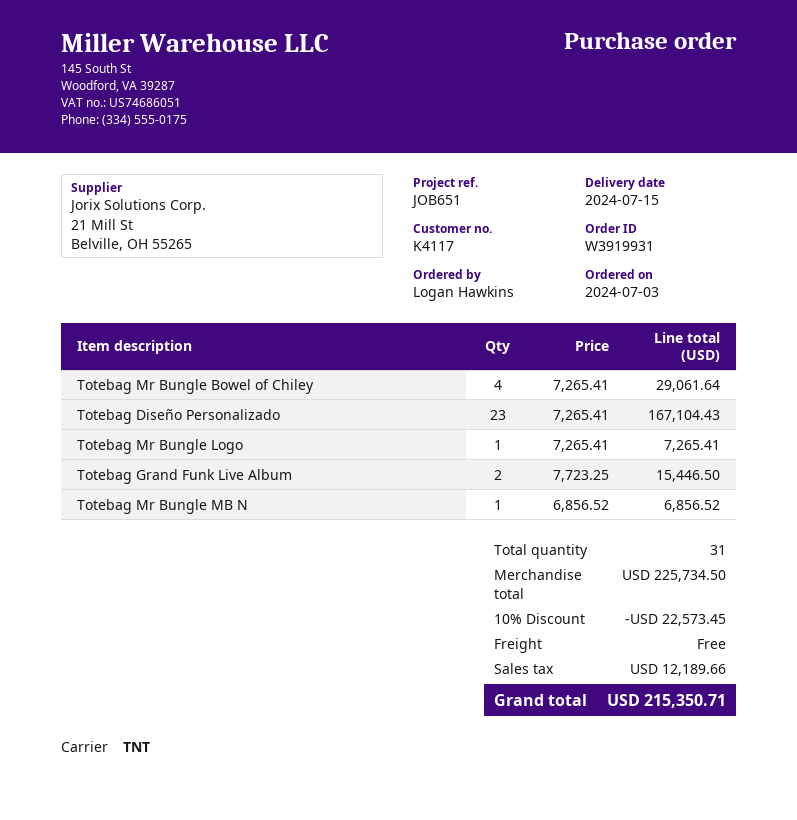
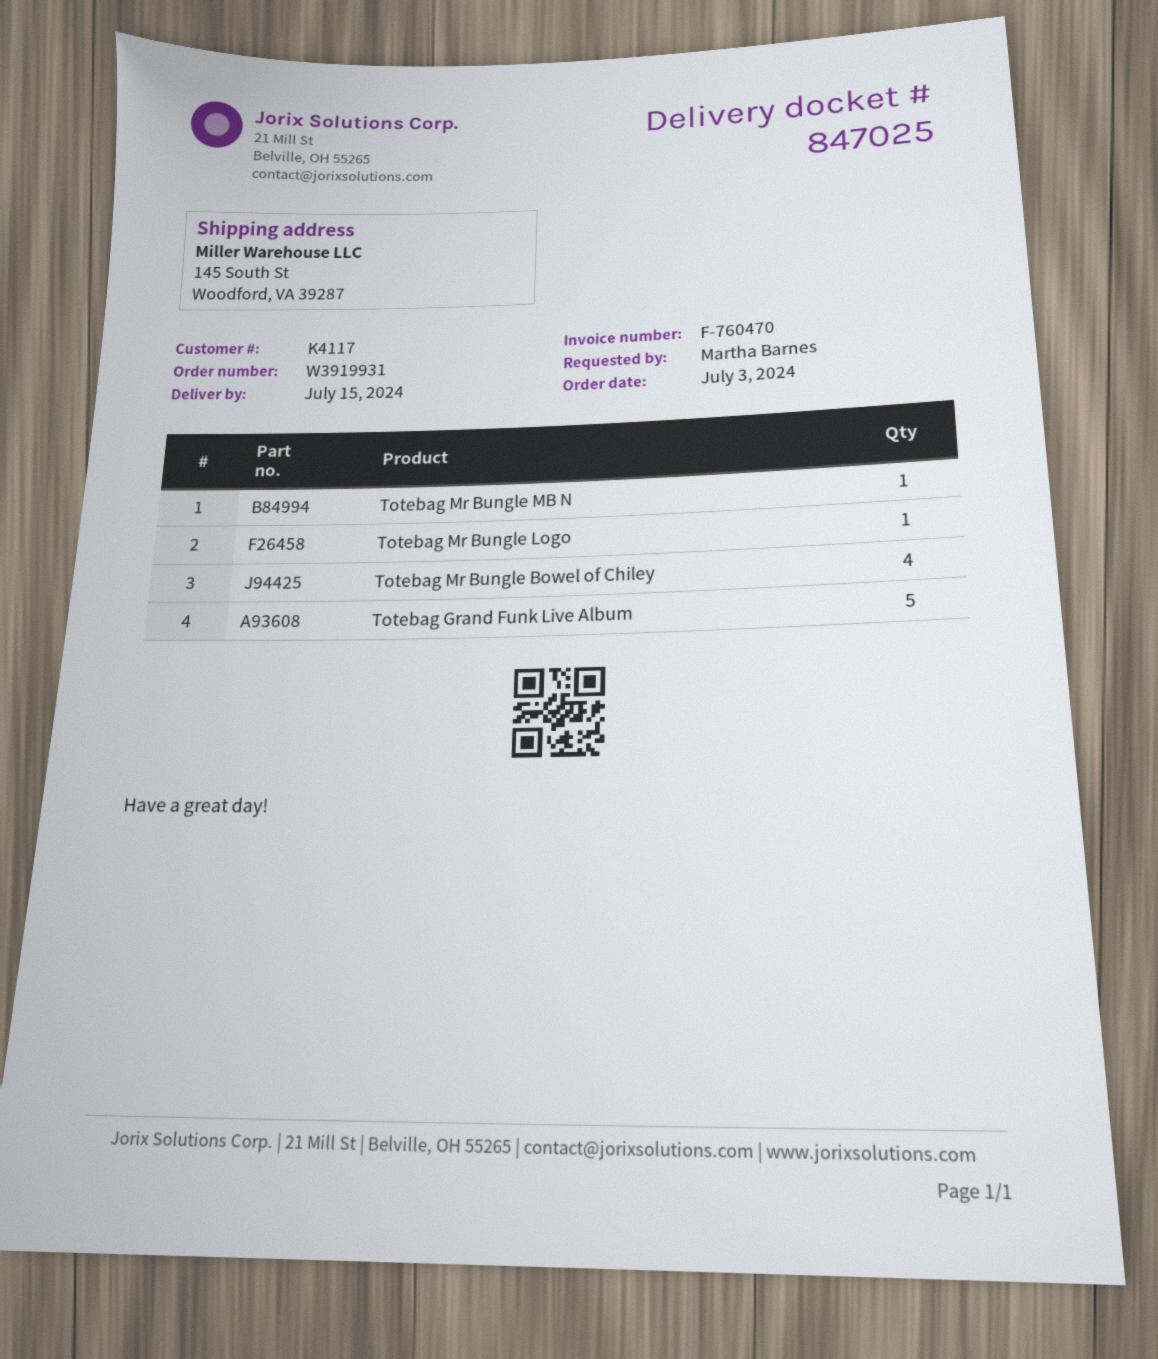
ordered by: Logan Hawkins -> Martha Barnes
Totebag Diseño Personalizado: 23 -> none
Totebag Grand Funk Live Album: 2 -> 5

